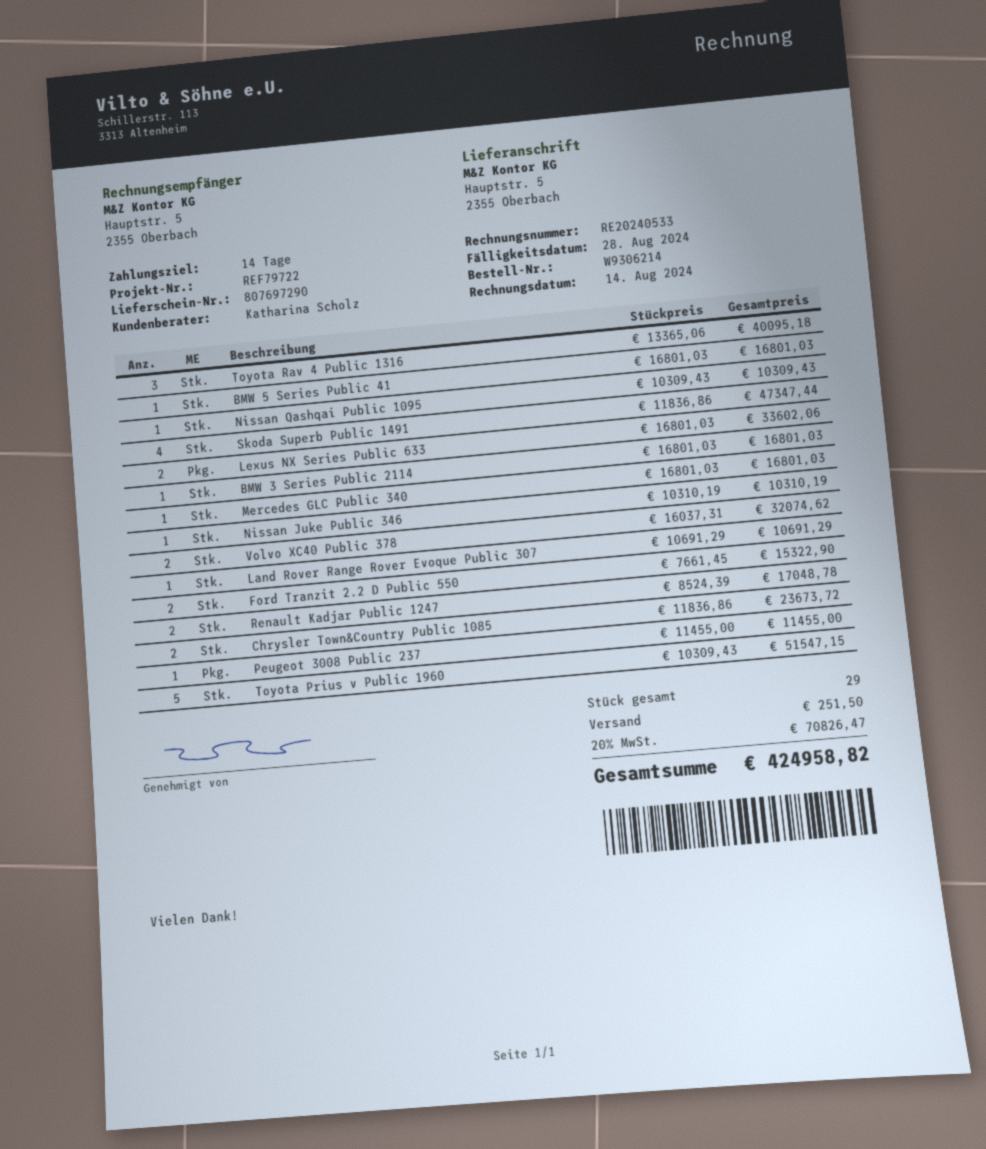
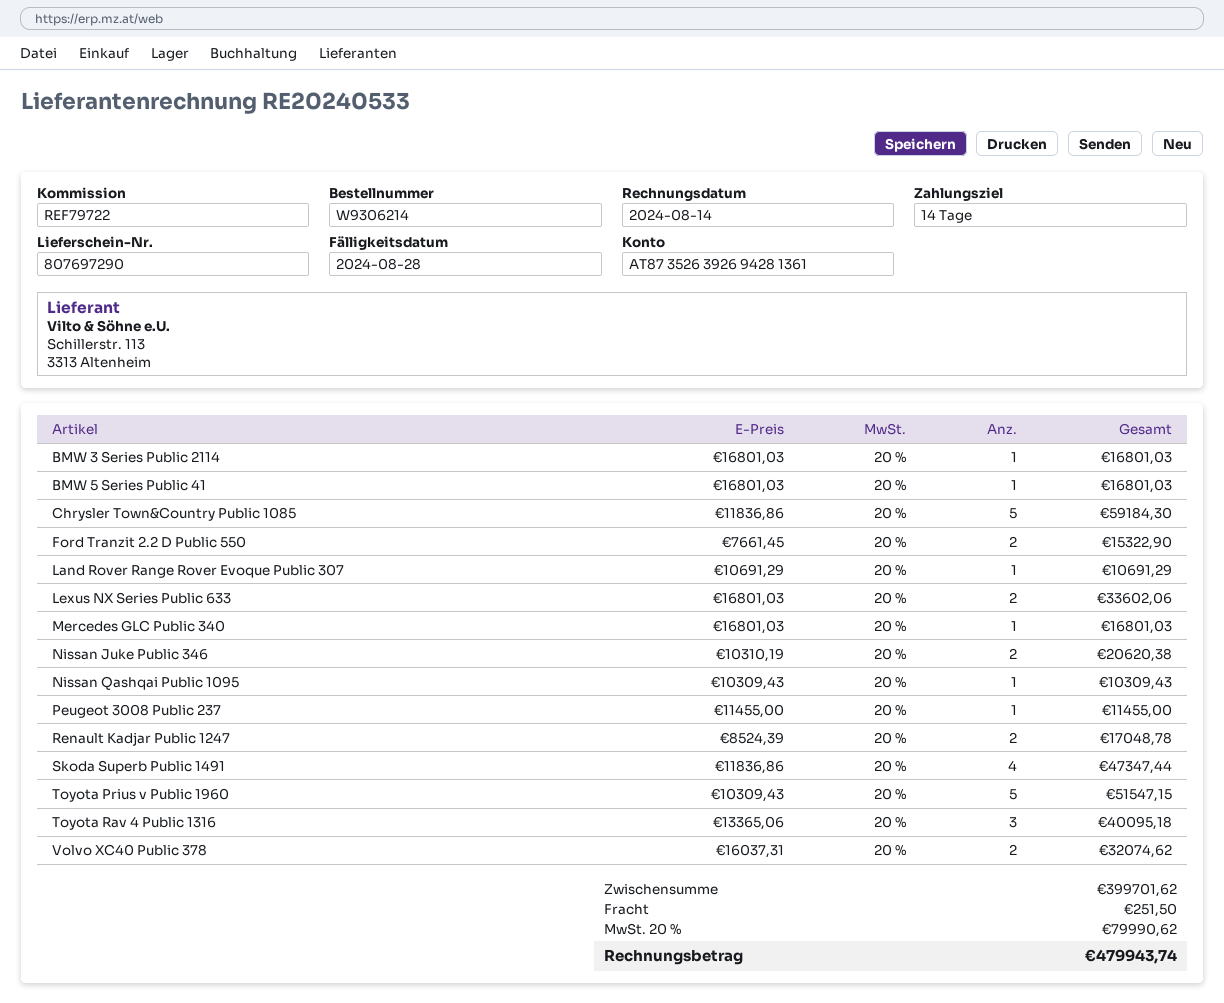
Nissan Juke Public 346: 1 x 10310.19 = 10310.19 -> 2 x 10310.19 = 20620.38
Chrysler Town&Country Public 1085: 2 x 11836.86 = 23673.72 -> 5 x 11836.86 = 59184.30
tax: 20% = 70826.47 -> 20% = 79990.62
total: 424958.82 -> 479943.74

